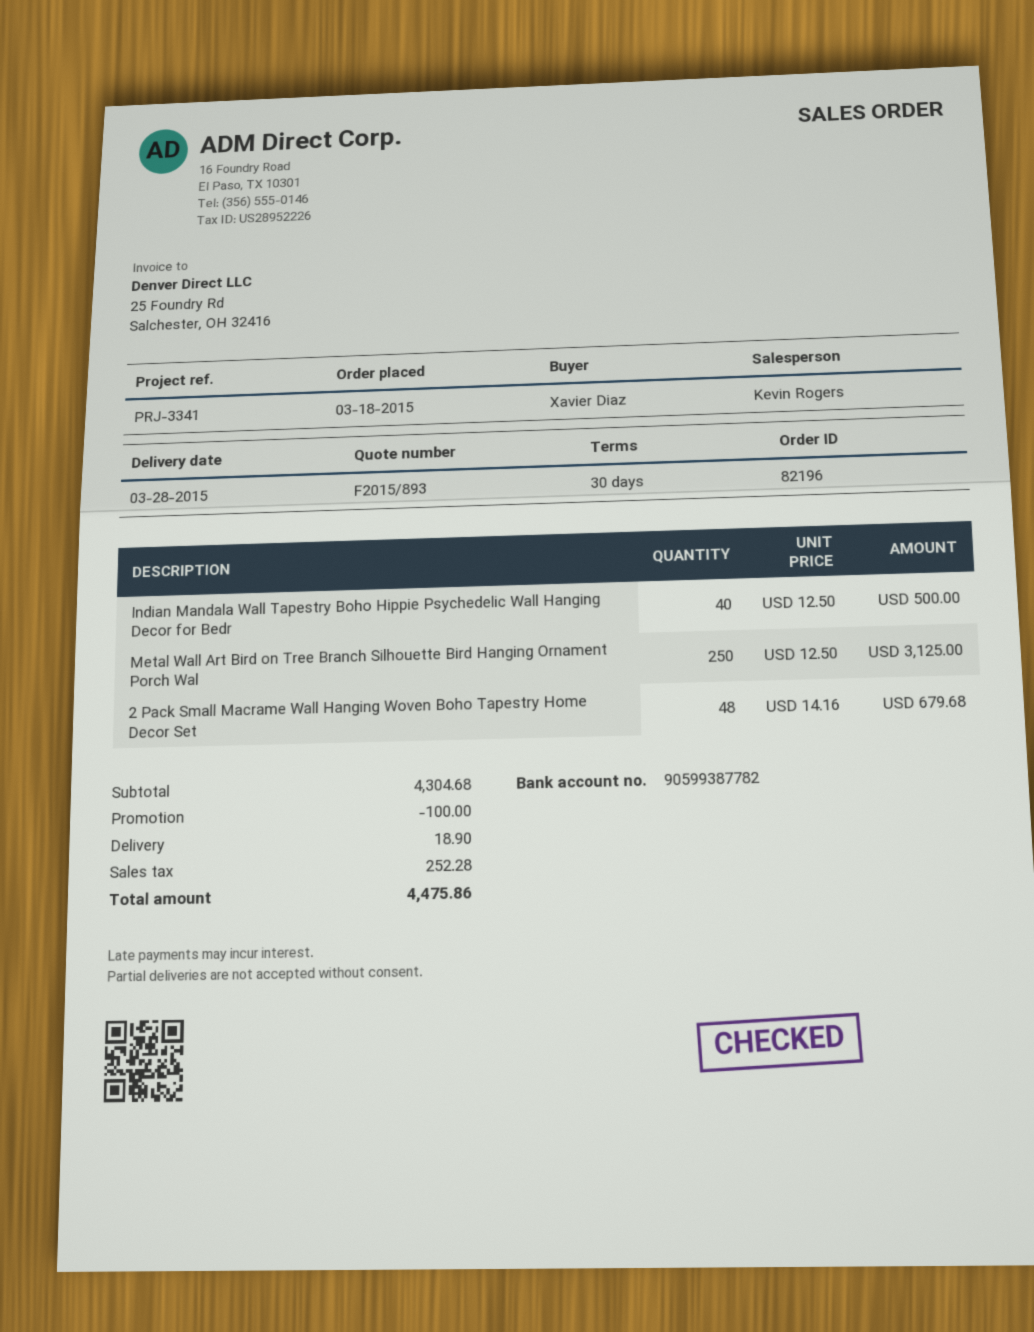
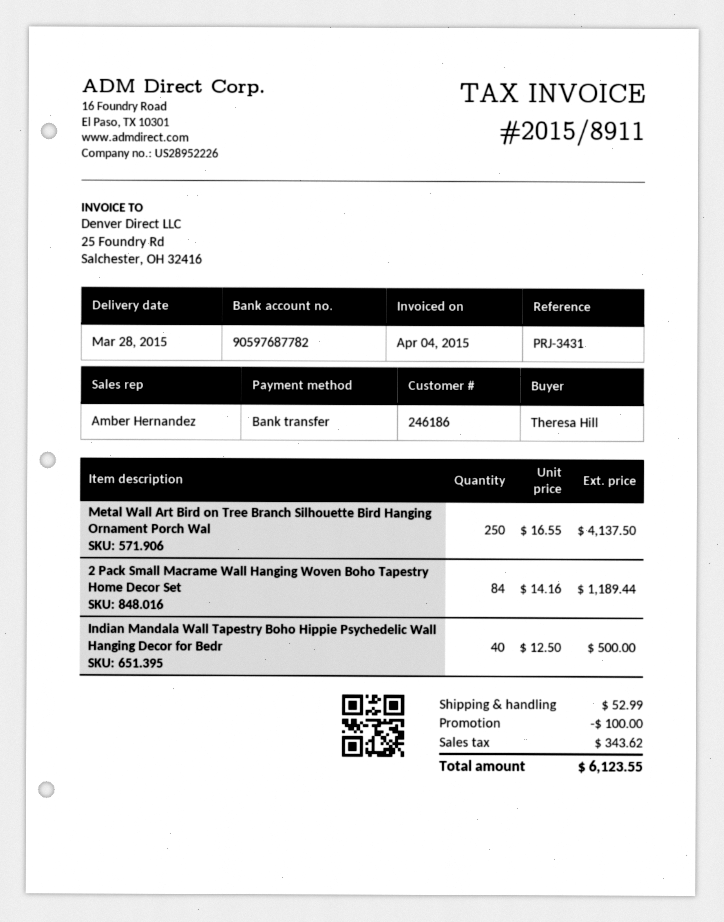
reference: PRJ-3341 -> PRJ-3431
ordered by: Xavier Diaz -> Theresa Hill
sales rep: Kevin Rogers -> Amber Hernandez
bank account: 90599387782 -> 90597687782
Metal Wall Art Bird on Tree Branch Silhouette Bird Hanging Ornament Porch Wal: 250 x 12.50 = 3125.00 -> 250 x 16.55 = 4137.50
2 Pack Small Macrame Wall Hanging Woven Boho Tapestry Home Decor Set: 48 x 14.16 = 679.68 -> 84 x 14.16 = 1189.44
shipping: 18.90 -> 52.99
tax: 252.28 -> 343.62
total: 4475.86 -> 6123.55

